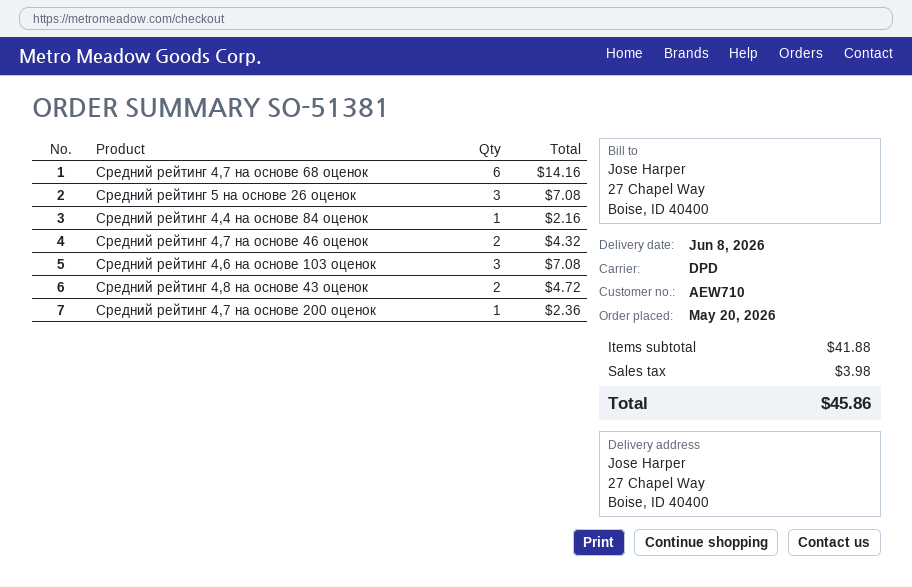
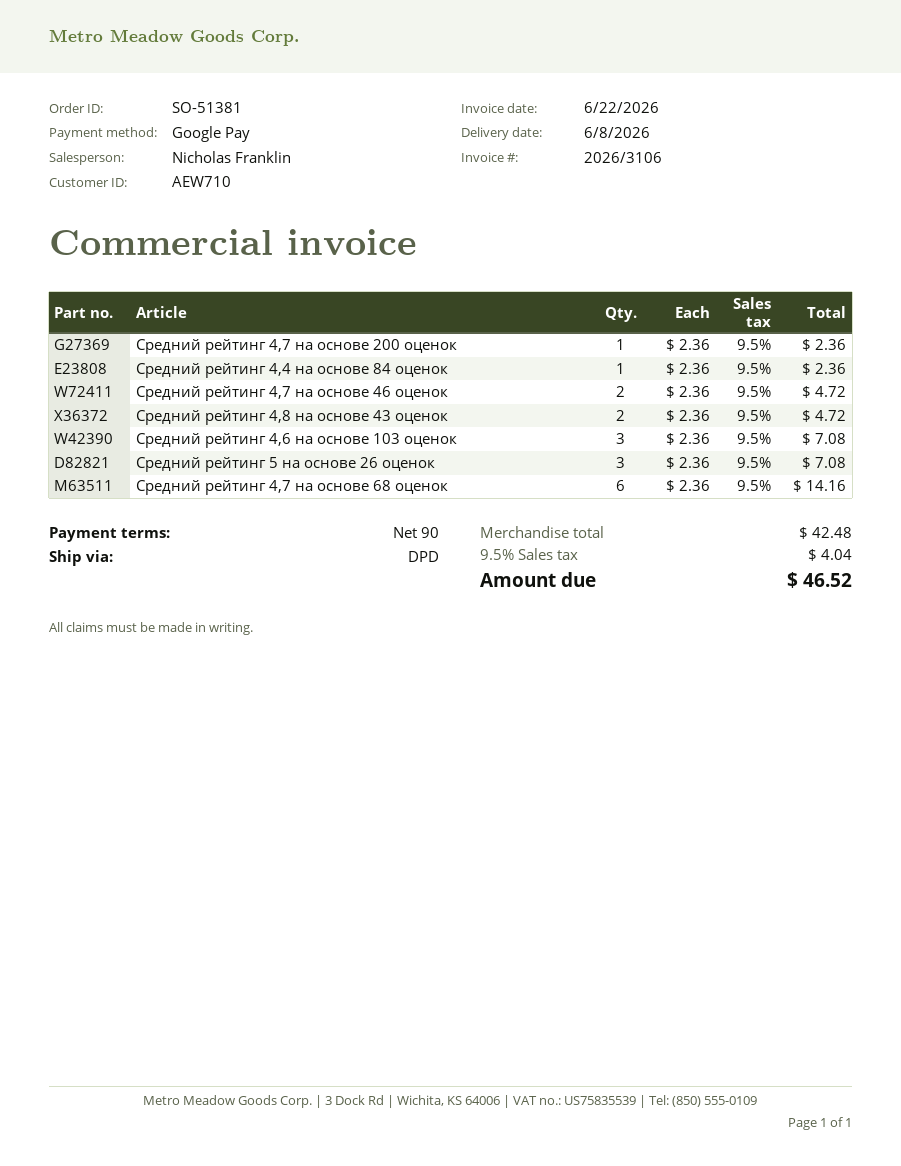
Средний рейтинг 4,4 на основе 84 оценок: 1 for 2.16 -> 1 for 2.36
Средний рейтинг 4,7 на основе 46 оценок: 2 for 4.32 -> 2 for 4.72
subtotal: 41.88 -> 42.48
tax: 3.98 -> 4.04
total: 45.86 -> 46.52

